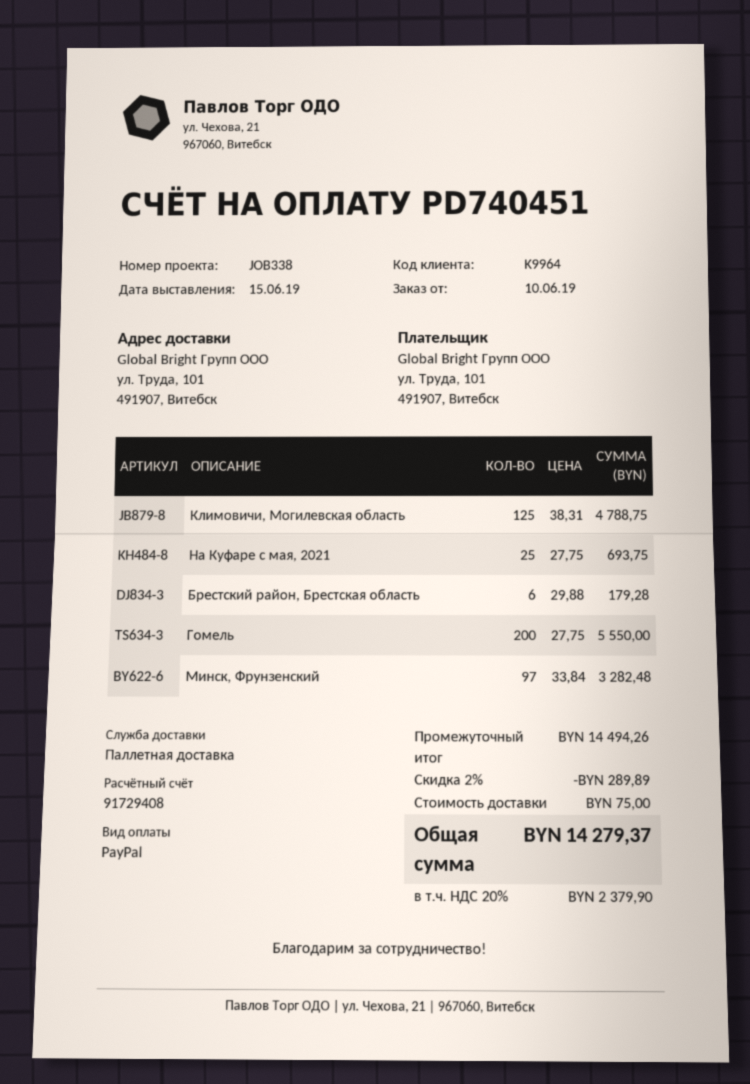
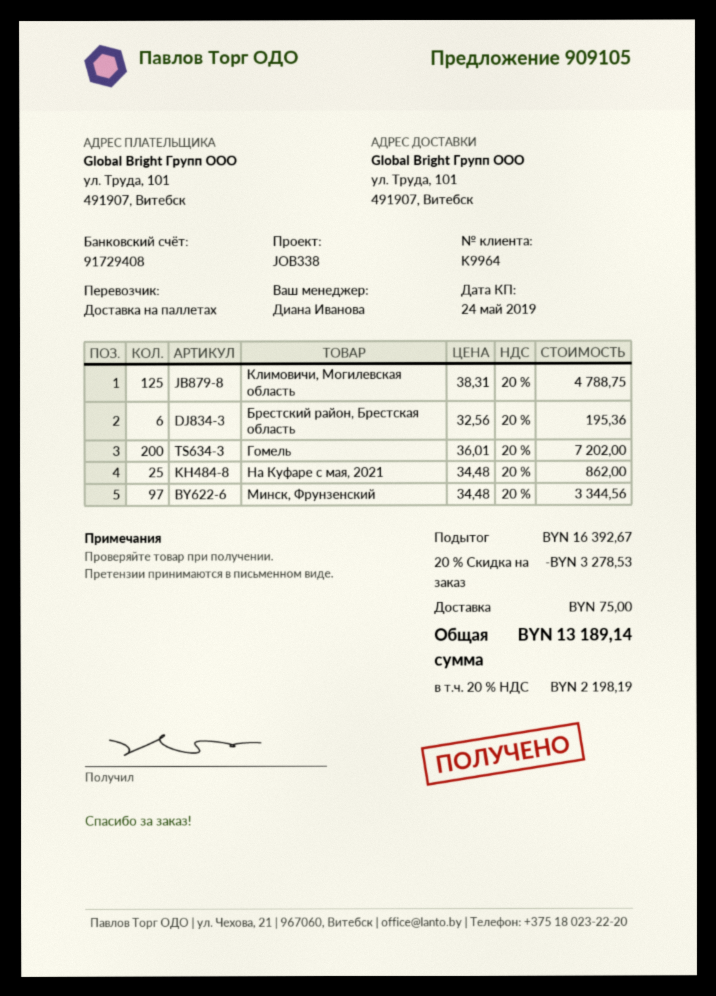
На Куфаре с мая, 2021: 25 x 27.75 = 693.75 -> 25 x 34.48 = 862.00
Брестский район, Брестская область: 6 x 29.88 = 179.28 -> 6 x 32.56 = 195.36
Гомель: 200 x 27.75 = 5550.00 -> 200 x 36.01 = 7202.00
Минск, Фрунзенский: 97 x 33.84 = 3282.48 -> 97 x 34.48 = 3344.56
subtotal: 14494.26 -> 16392.67
discount: 2% = 289.89 -> 20% = 3278.53
tax: 20% = 2379.90 -> 20% = 2198.19
total: 14279.37 -> 13189.14

